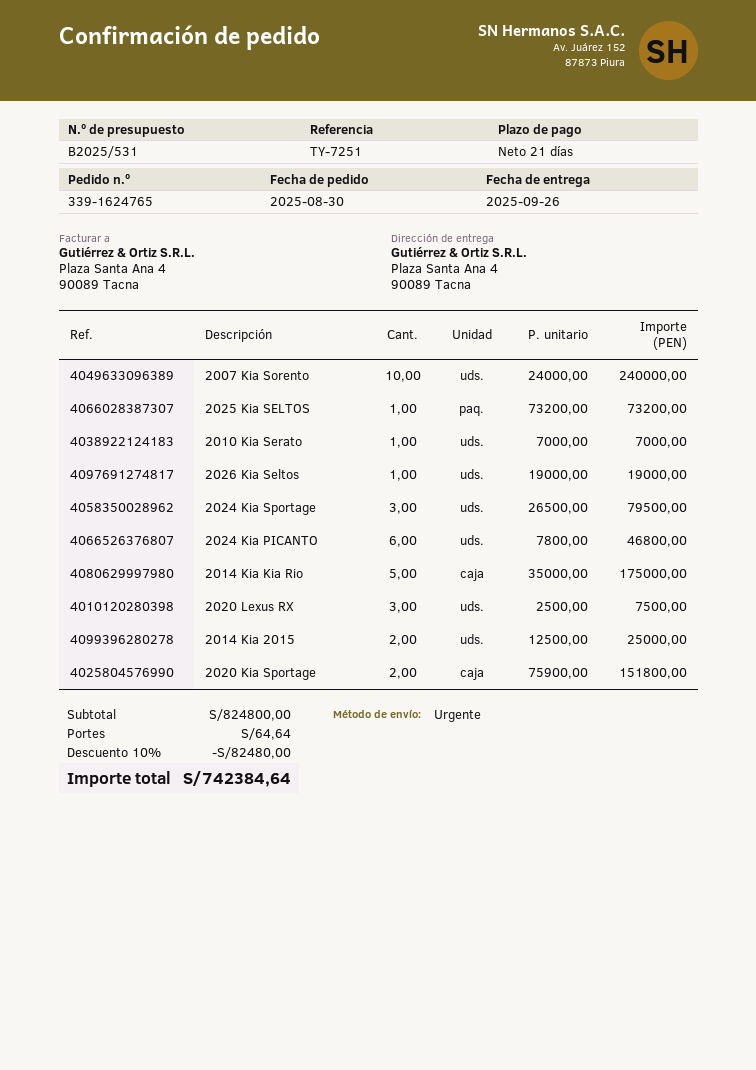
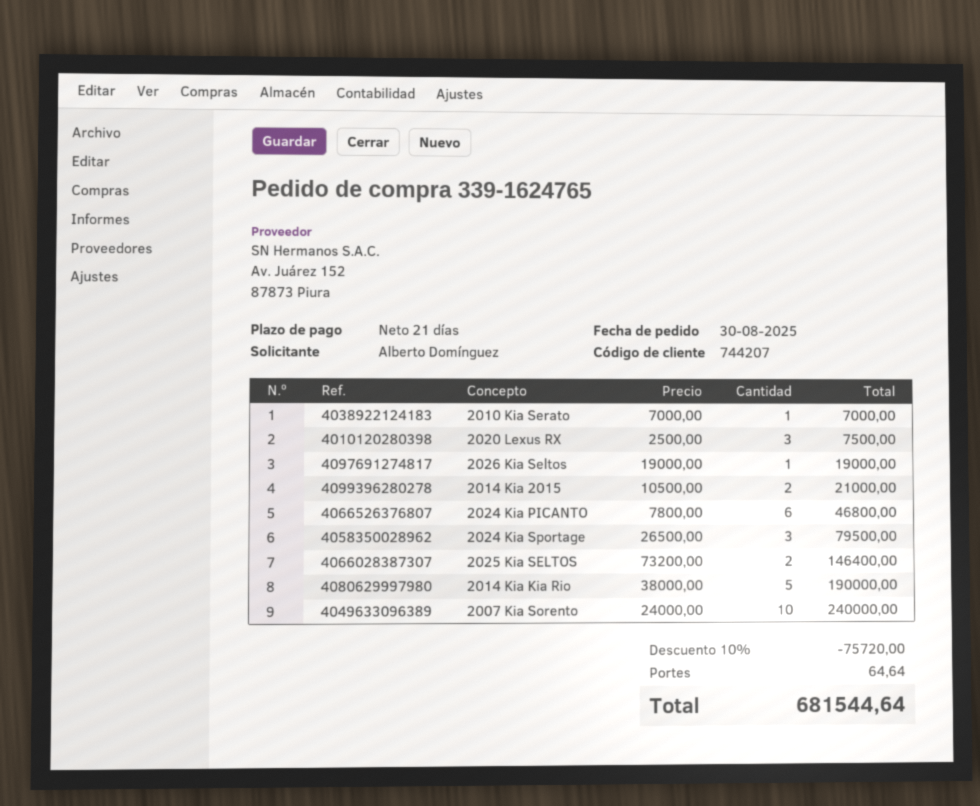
2025 Kia SELTOS: 1 x 73200.00 = 73200.00 -> 2 x 73200.00 = 146400.00
2014 Kia Kia Rio: 5 x 35000.00 = 175000.00 -> 5 x 38000.00 = 190000.00
2014 Kia 2015: 2 x 12500.00 = 25000.00 -> 2 x 10500.00 = 21000.00
2020 Kia Sportage: 2 x 75900.00 = 151800.00 -> none
discount: 10% = 82480.00 -> 10% = 75720.00
total: 742384.64 -> 681544.64

